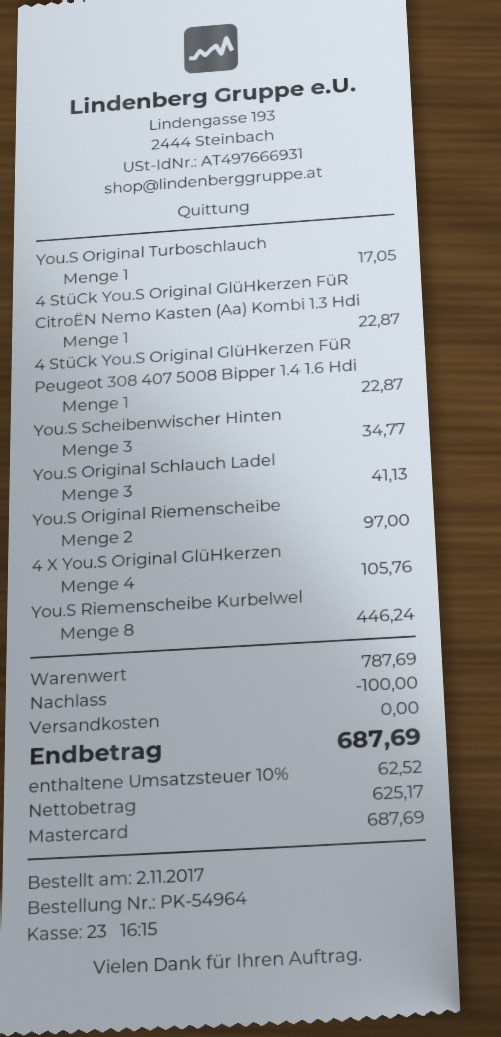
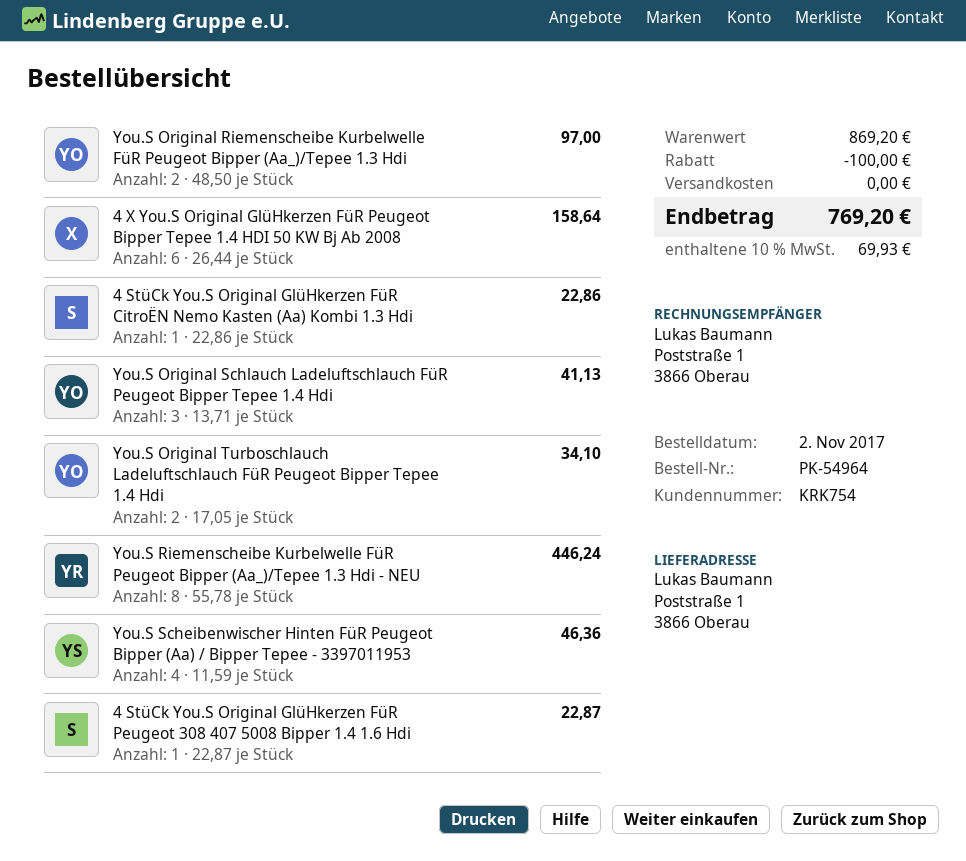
You.S Original Turboschlauch: 1 for 17.05 -> 2 for 34.10
4 StüCk You.S Original GlüHkerzen FüR CitroËN Nemo Kasten (Aa) Kombi 1.3 Hdi: 1 for 22.87 -> 1 for 22.86
You.S Scheibenwischer Hinten: 3 for 34.77 -> 4 for 46.36
4 X You.S Original GlüHkerzen: 4 for 105.76 -> 6 for 158.64
subtotal: 787.69 -> 869.20
tax: 10% = 62.52 -> 10% = 69.93
total: 687.69 -> 769.20

